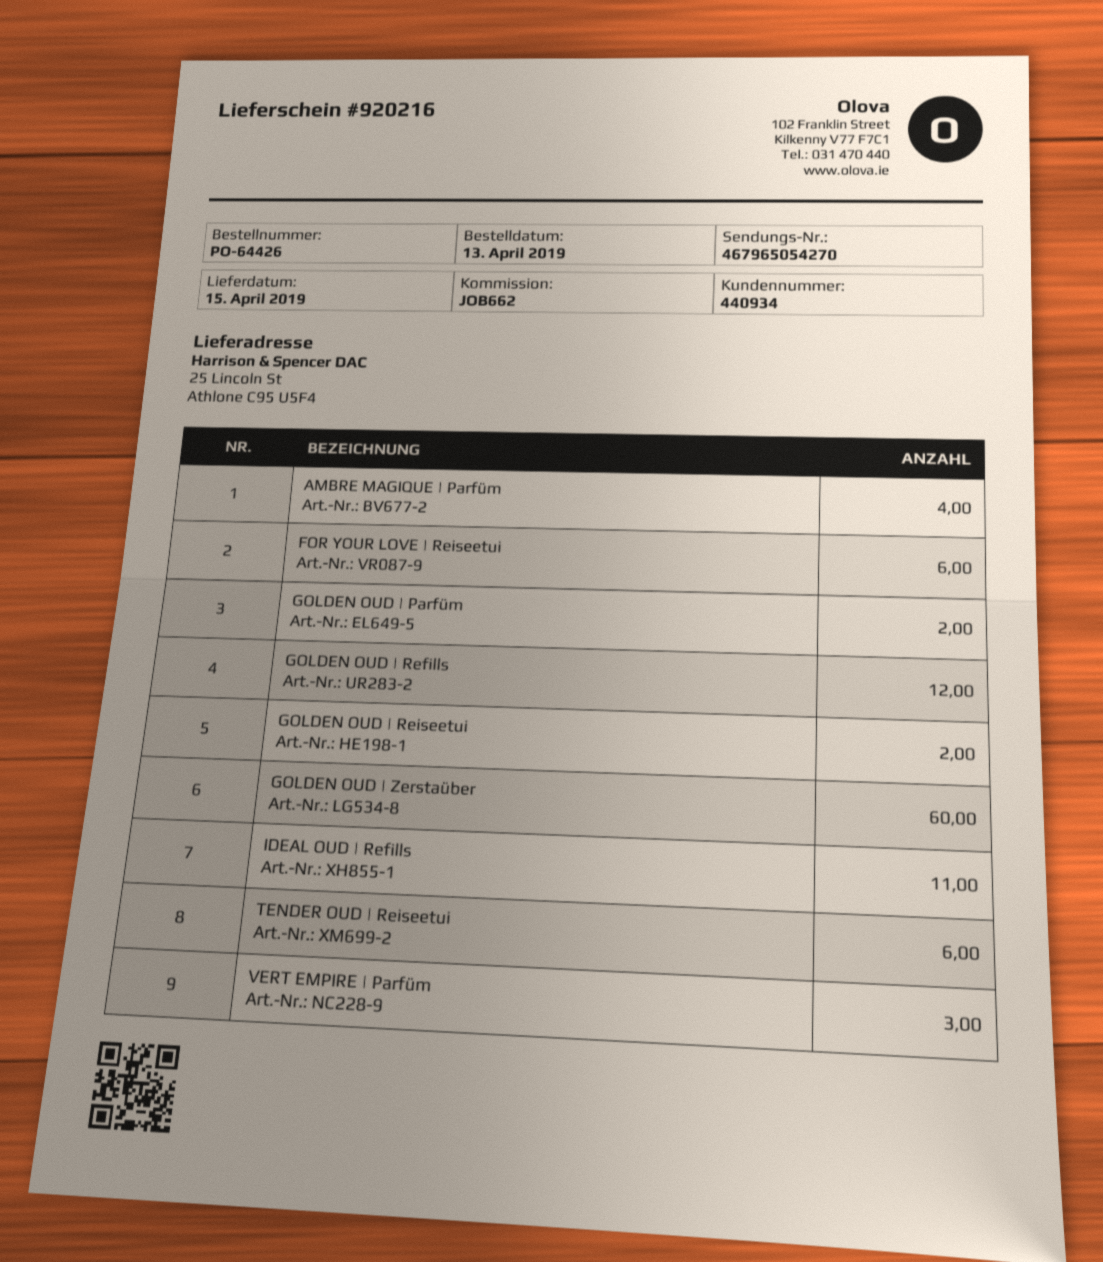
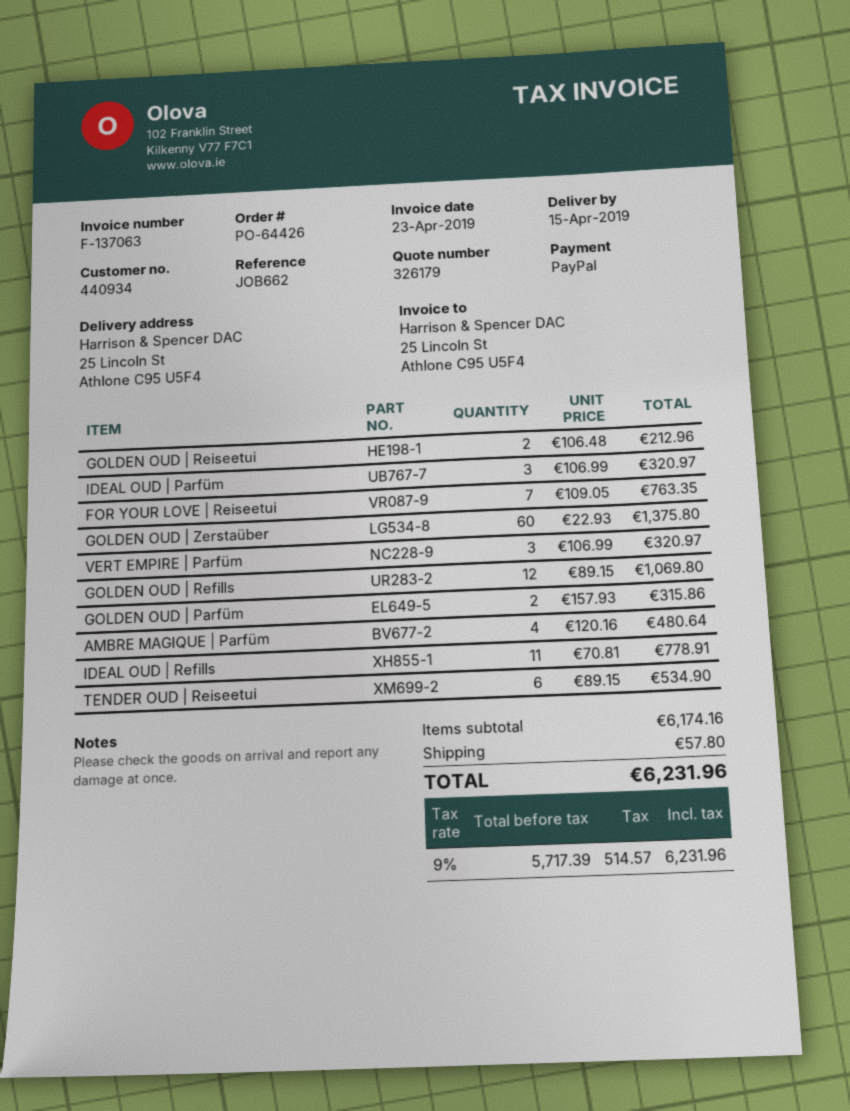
FOR YOUR LOVE | Reiseetui: 6 -> 7
IDEAL OUD | Parfüm: none -> 3

